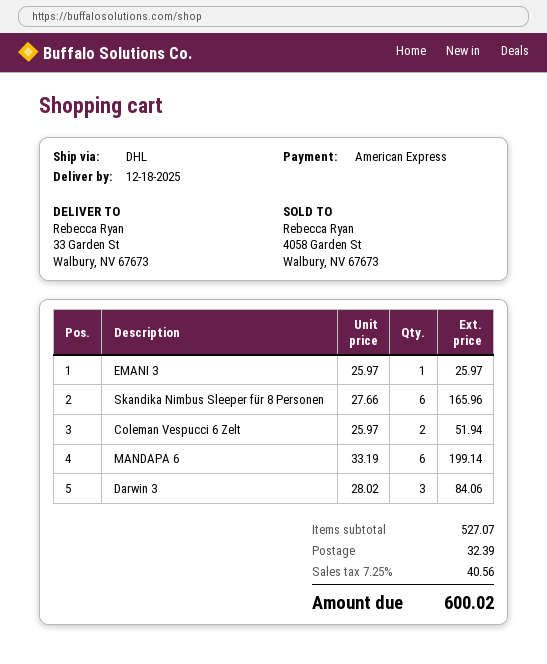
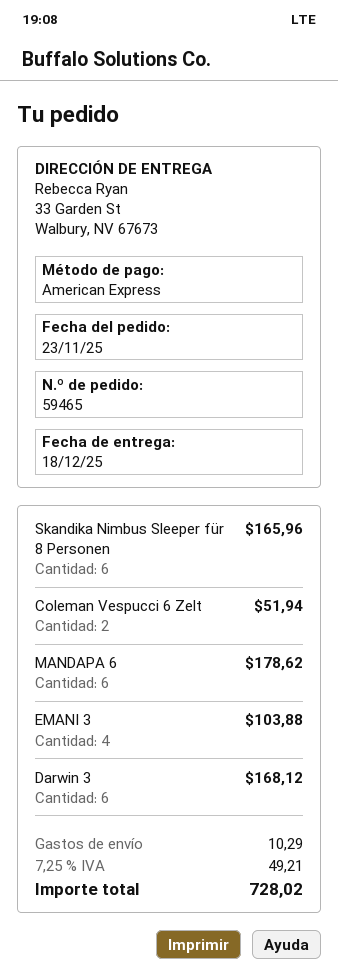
EMANI 3: 1 for 25.97 -> 4 for 103.88
MANDAPA 6: 6 for 199.14 -> 6 for 178.62
Darwin 3: 3 for 84.06 -> 6 for 168.12
shipping: 32.39 -> 10.29
tax: 7.25% = 40.56 -> 7.25% = 49.21
total: 600.02 -> 728.02

